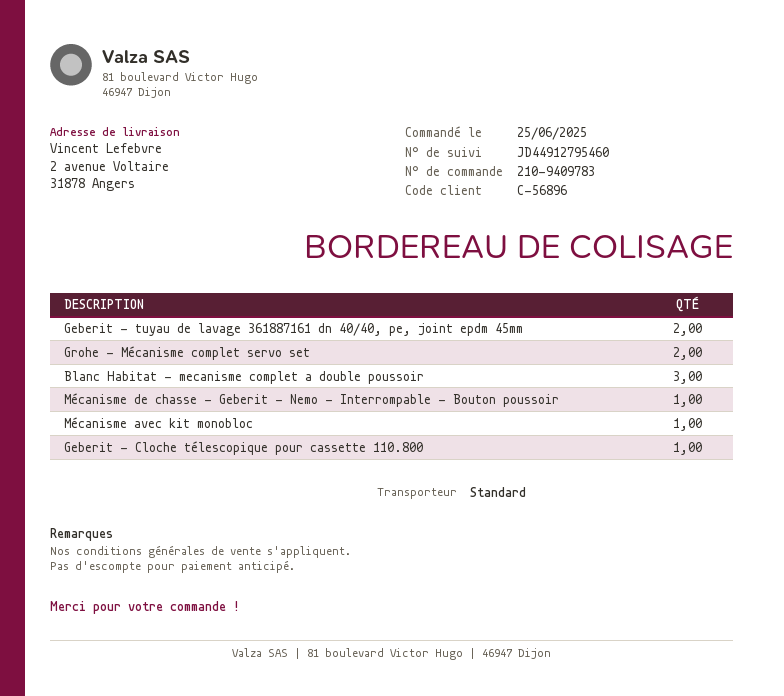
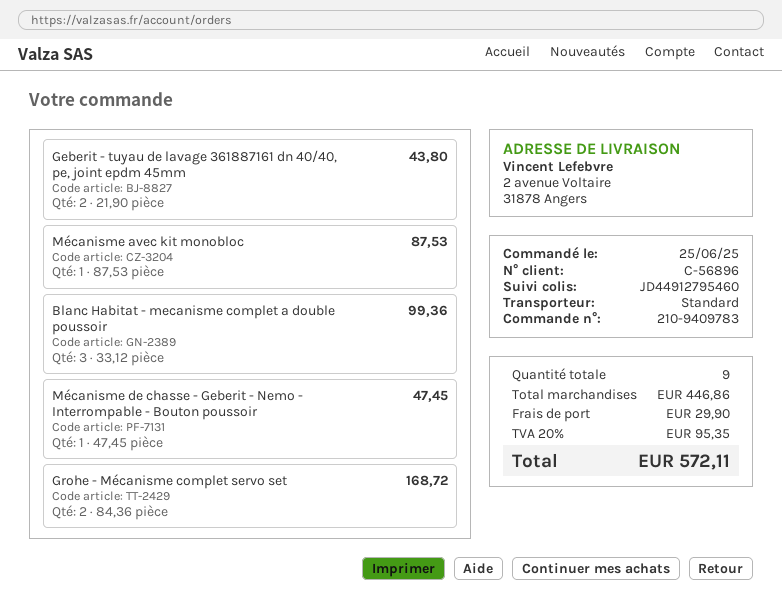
Geberit - Cloche télescopique pour cassette 110.800: 1 -> none

